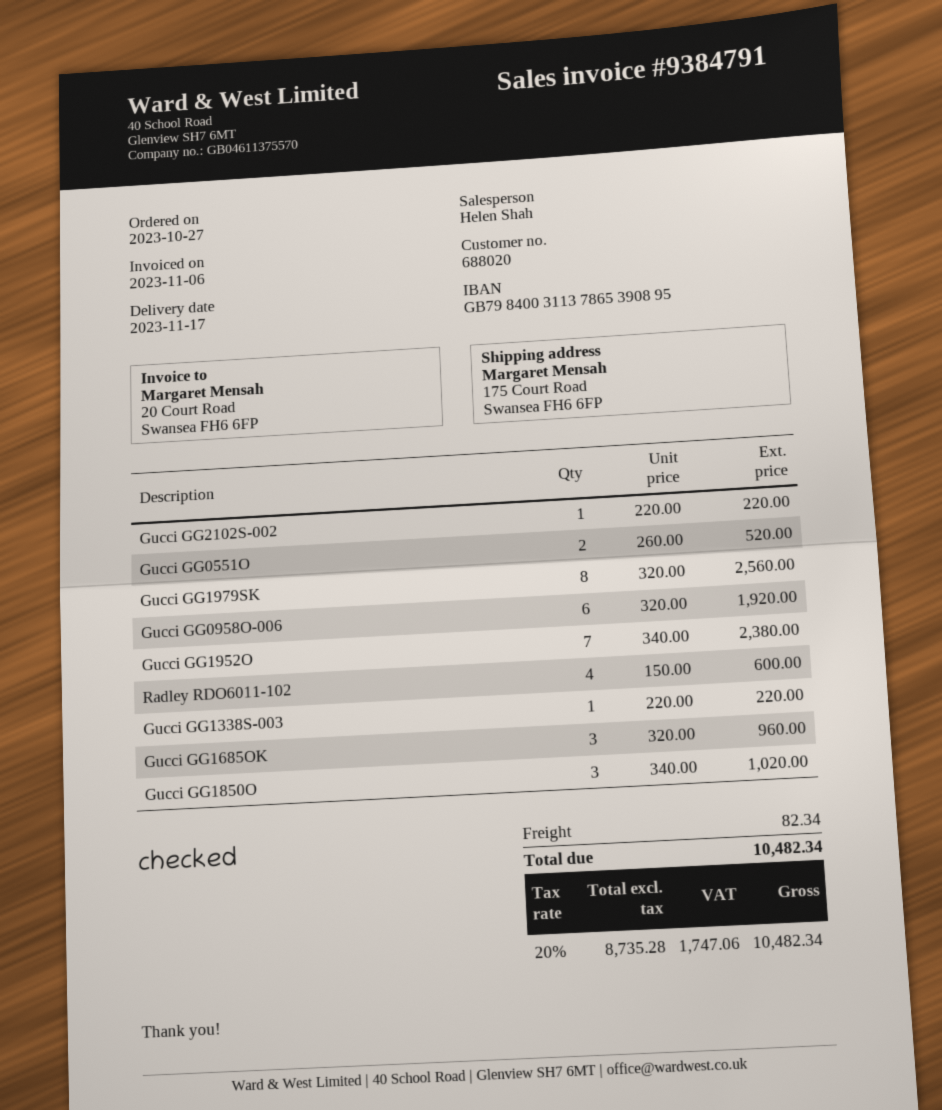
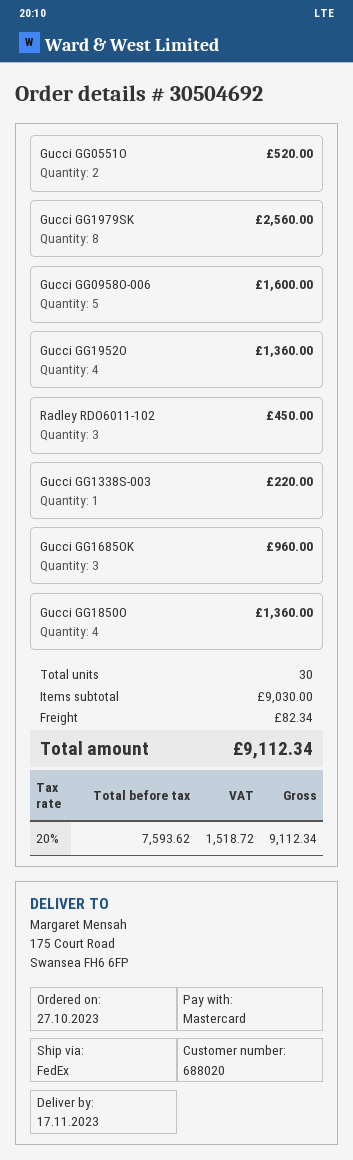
Gucci GG2102S-002: 1 for 220.00 -> none
Gucci GG0958O-006: 6 for 1920.00 -> 5 for 1600.00
Gucci GG1952O: 7 for 2380.00 -> 4 for 1360.00
Radley RDO6011-102: 4 for 600.00 -> 3 for 450.00
Gucci GG1850O: 3 for 1020.00 -> 4 for 1360.00
net: 8735.28 -> 7593.62
tax: 20% = 1747.06 -> 20% = 1518.72
total: 10482.34 -> 9112.34

